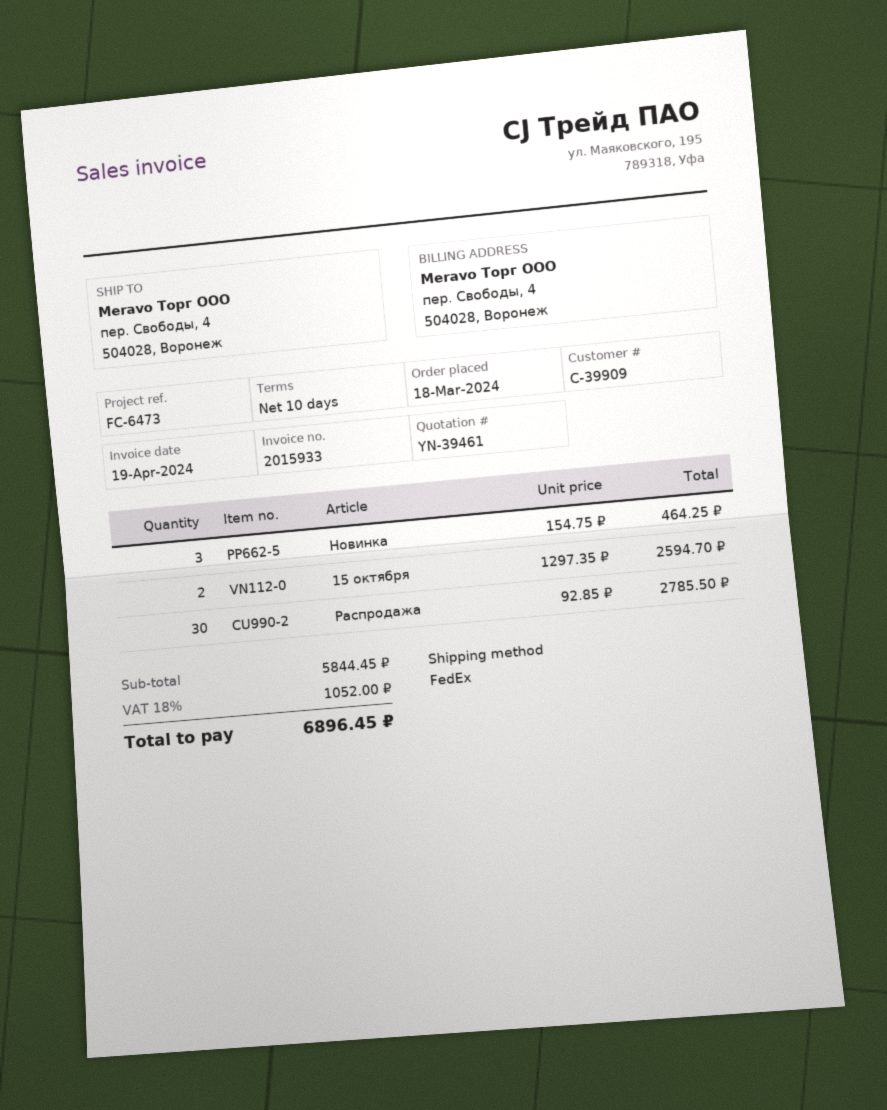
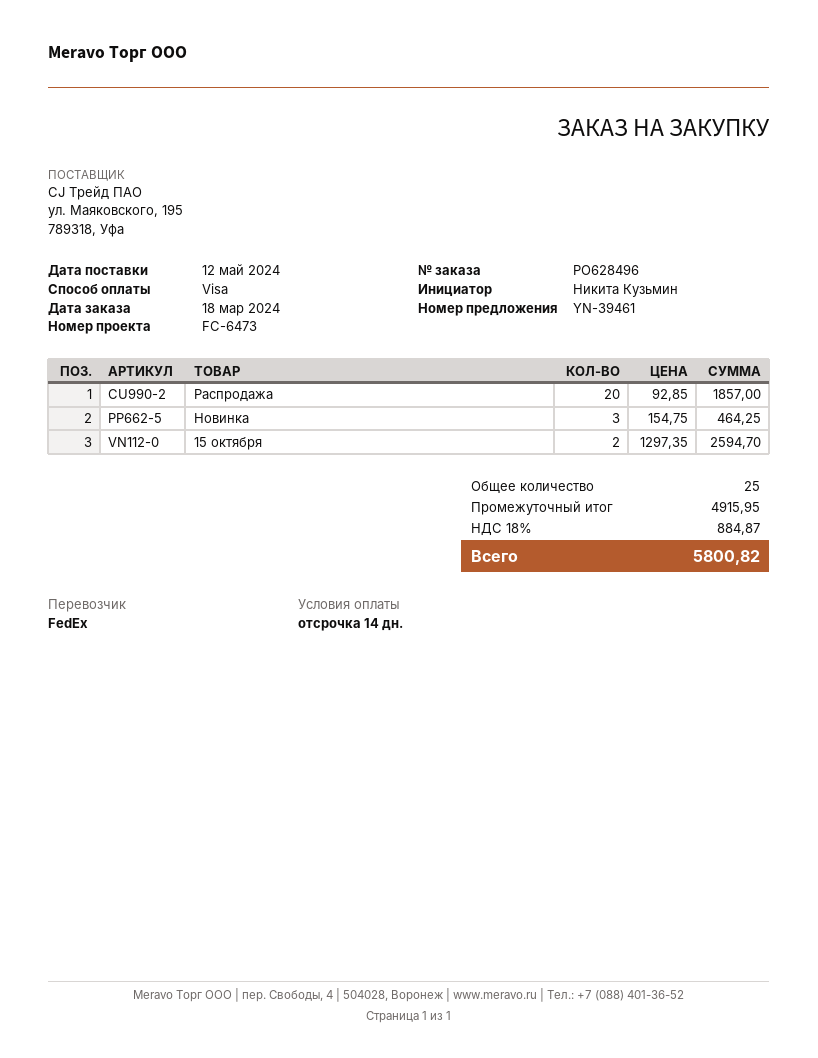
payment terms: 10 days -> 14 days
Распродажа: 30 x 92.85 = 2785.50 -> 20 x 92.85 = 1857.00
subtotal: 5844.45 -> 4915.95
tax: 18% = 1052.00 -> 18% = 884.87
total: 6896.45 -> 5800.82

